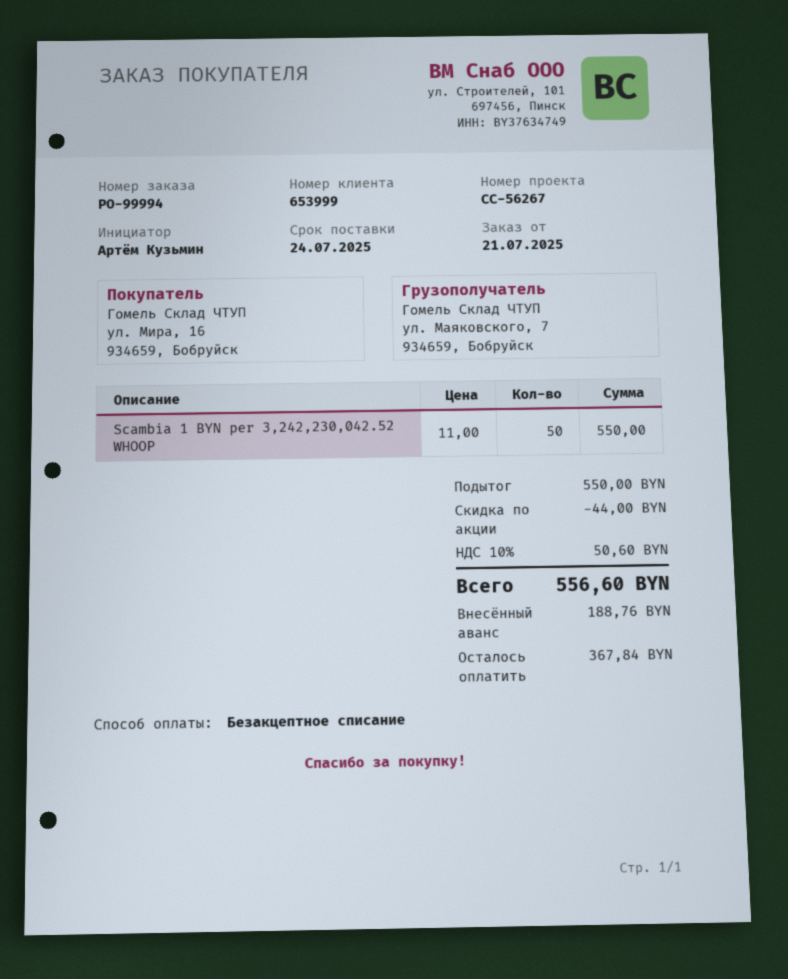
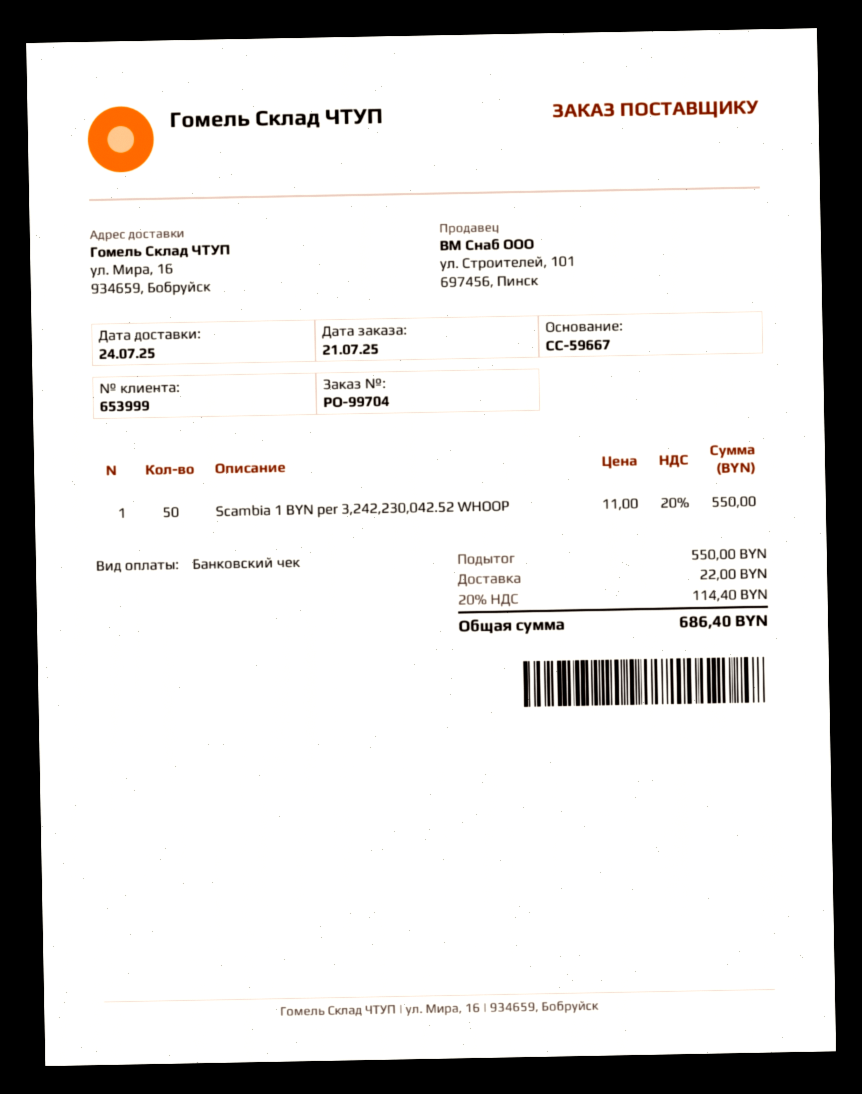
order number: PO-99994 -> PO-99704
reference: CC-56267 -> CC-59667
payment method: direct debit -> cheque
ship to: ул. Маяковского, 7, 934659, Бобруйск -> ул. Мира, 16, 934659, Бобруйск
discount: 44.00 -> none
shipping: none -> 22.00
tax: 10% = 50.60 -> 20% = 114.40
total: 556.60 -> 686.40

